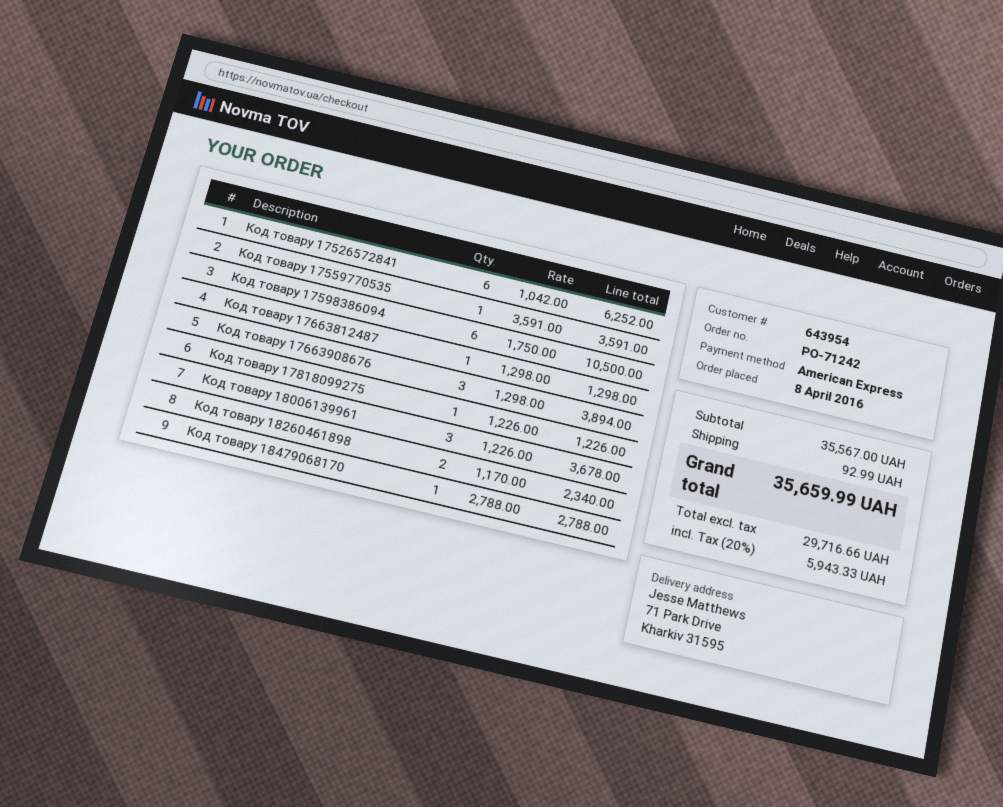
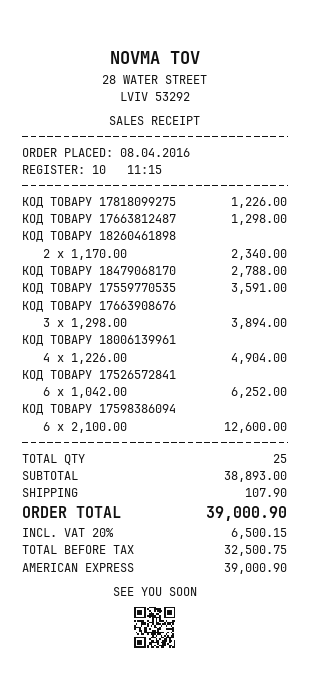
Код товару 17598386094: 6 x 1750.00 = 10500.00 -> 6 x 2100.00 = 12600.00
Код товару 18006139961: 3 x 1226.00 = 3678.00 -> 4 x 1226.00 = 4904.00
subtotal: 35567.00 -> 38893.00
shipping: 92.99 -> 107.90
net: 29716.66 -> 32500.75
tax: 20% = 5943.33 -> 20% = 6500.15
total: 35659.99 -> 39000.90

